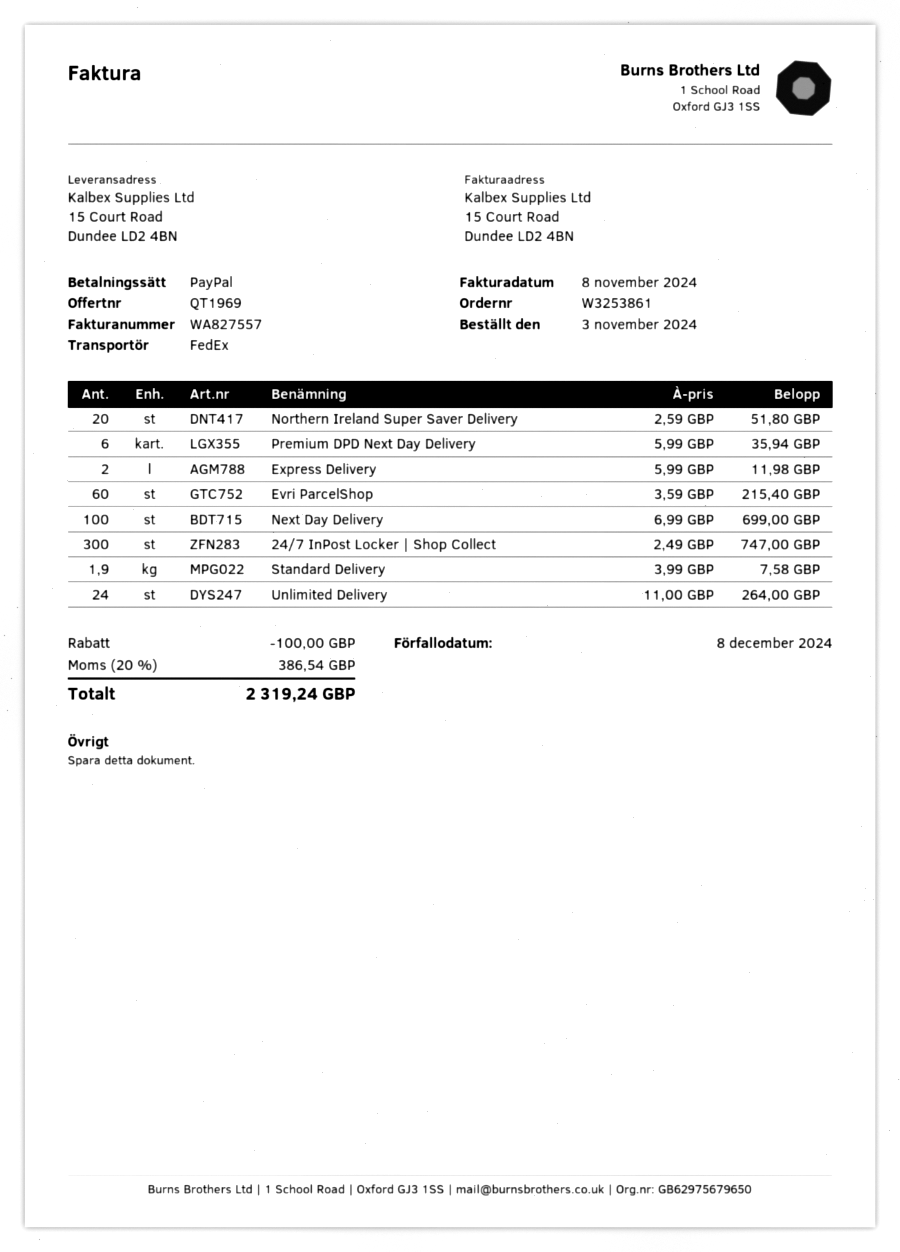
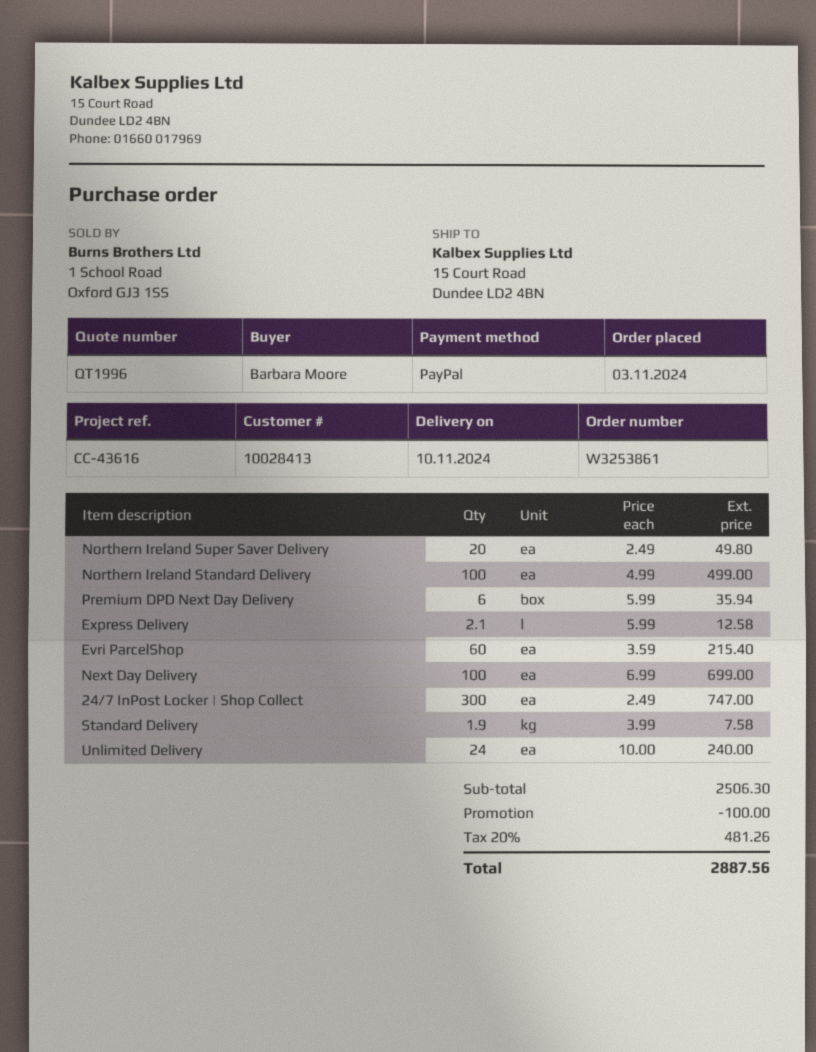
quote number: QT1969 -> QT1996
Northern Ireland Super Saver Delivery: 20 x 2.59 = 51.80 -> 20 x 2.49 = 49.80
Express Delivery: 2 x 5.99 = 11.98 -> 2.1 x 5.99 = 12.58
Unlimited Delivery: 24 x 11.00 = 264.00 -> 24 x 10.00 = 240.00
Northern Ireland Standard Delivery: none -> 100 x 4.99 = 499.00
tax: 20% = 386.54 -> 20% = 481.26
total: 2319.24 -> 2887.56

